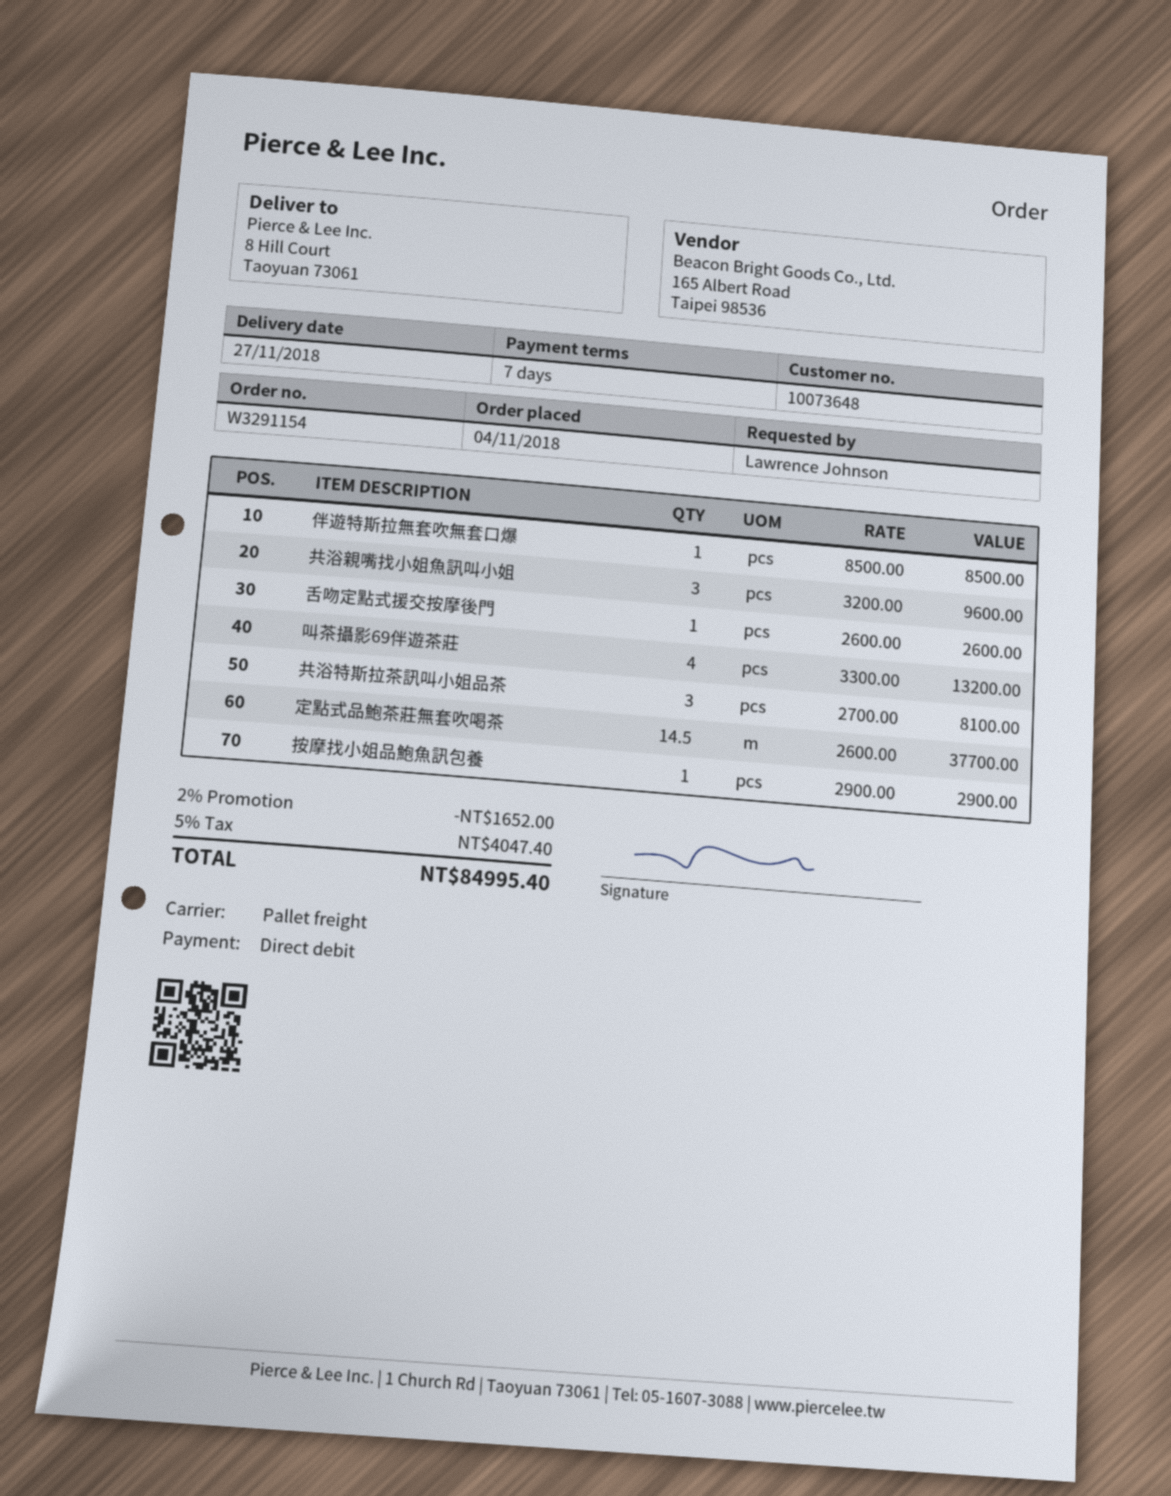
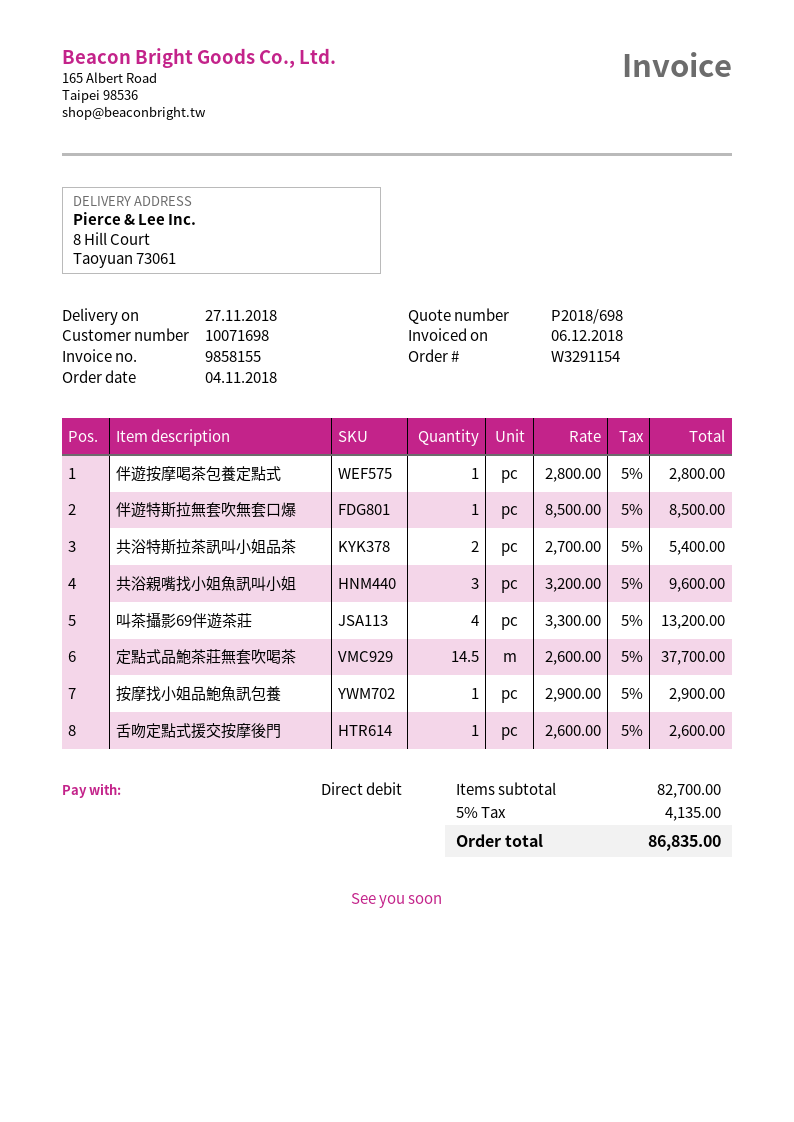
customer number: 10073648 -> 10071698
共浴特斯拉茶訊叫小姐品茶: 3 x 2700.00 = 8100.00 -> 2 x 2700.00 = 5400.00
伴遊按摩喝茶包養定點式: none -> 1 x 2800.00 = 2800.00
discount: 2% = 1652.00 -> none
tax: 5% = 4047.40 -> 5% = 4135.00
total: 84995.40 -> 86835.00

